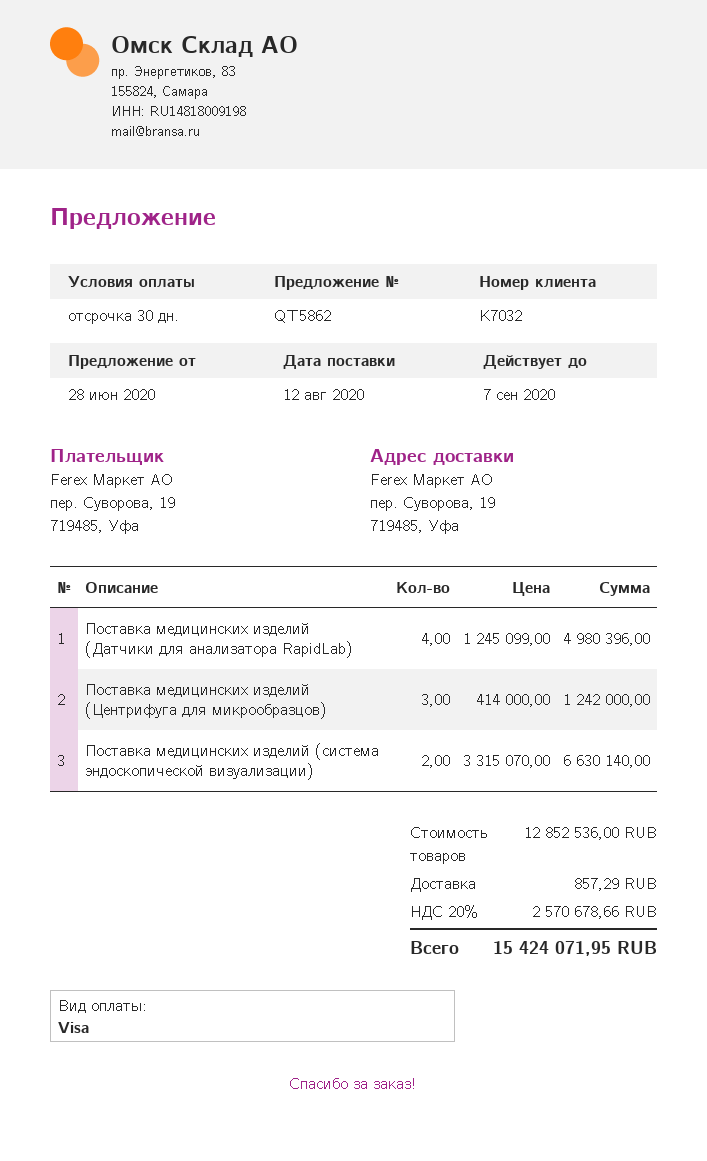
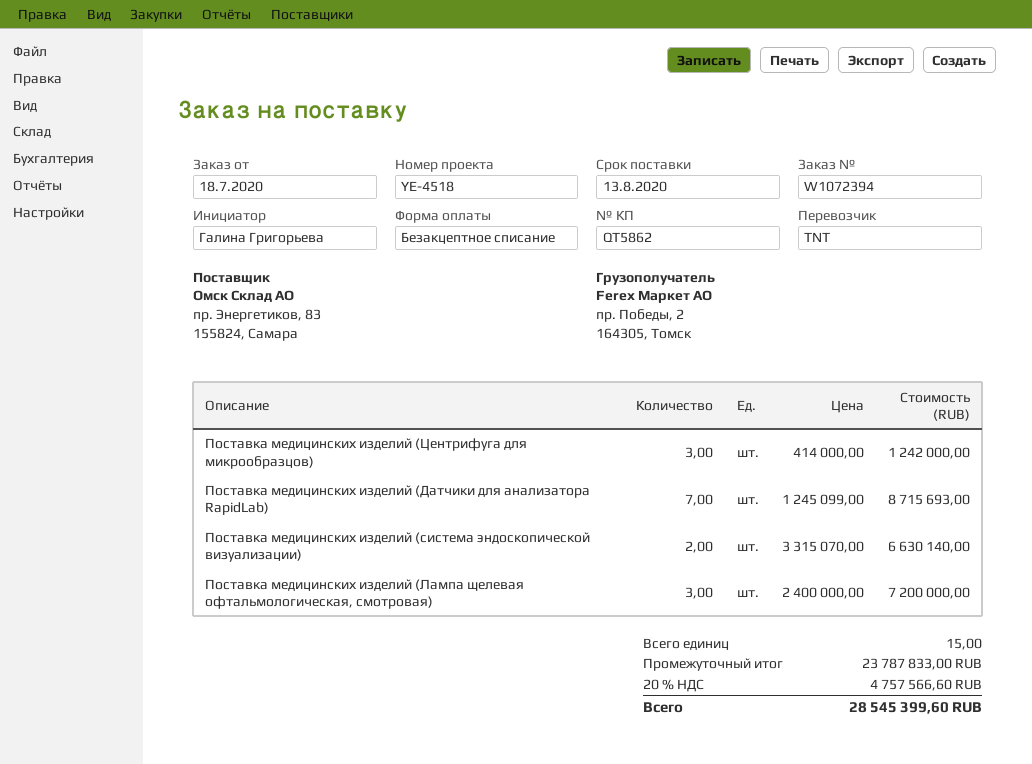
delivery date: 2020-08-12 -> 2020-08-13
payment method: Visa -> direct debit
ship to: пер. Суворова, 19, 719485, Уфа -> пр. Победы, 2, 164305, Томск
Поставка медицинских изделий (Датчики для анализатора RapidLab): 4 x 1245099.00 = 4980396.00 -> 7 x 1245099.00 = 8715693.00
Поставка медицинских изделий (Лампа щелевая офтальмологическая, смотровая): none -> 3 x 2400000.00 = 7200000.00
subtotal: 12852536.00 -> 23787833.00
shipping: 857.29 -> none
tax: 20% = 2570678.66 -> 20% = 4757566.60
total: 15424071.95 -> 28545399.60

